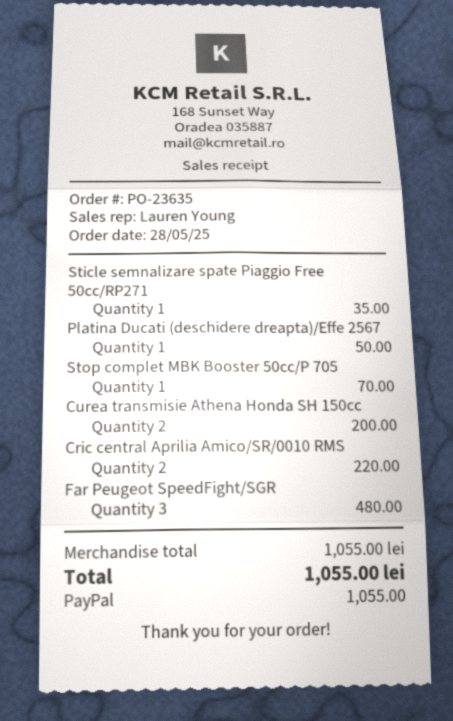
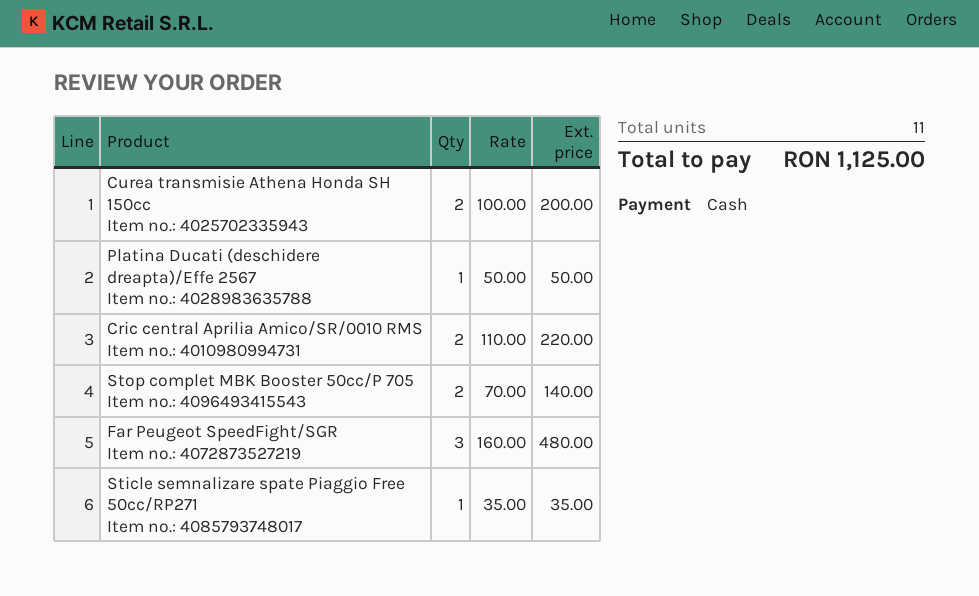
payment method: PayPal -> cash
Stop complet MBK Booster 50cc/P 705: 1 for 70.00 -> 2 for 140.00
total: 1055.00 -> 1125.00

